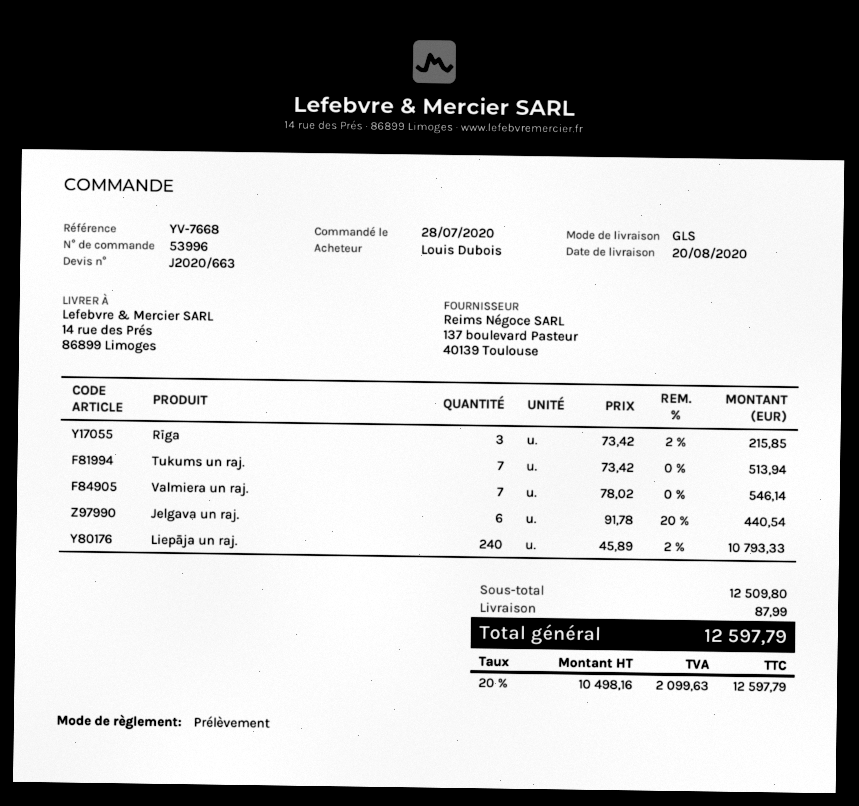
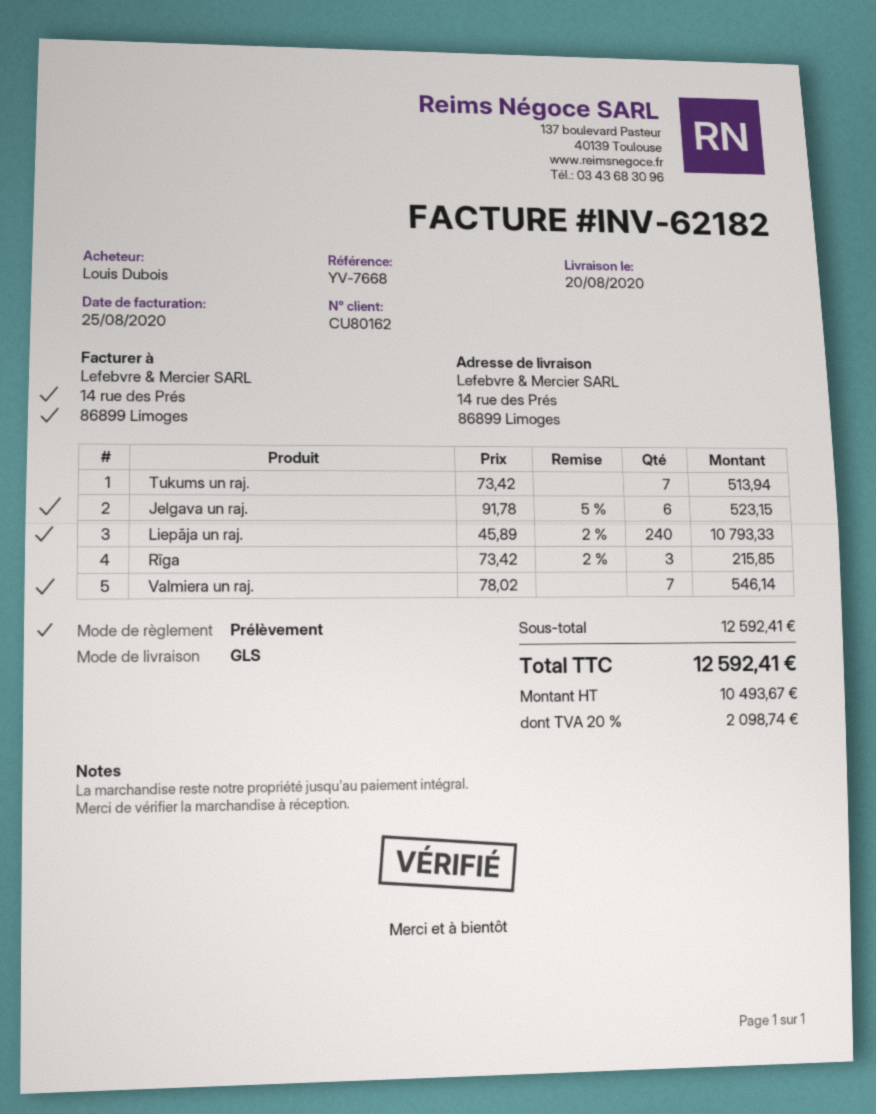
Jelgava un raj.: 6 x 91.78 - 20% = 440.54 -> 6 x 91.78 - 5% = 523.15
subtotal: 12509.80 -> 12592.41
shipping: 87.99 -> none
net: 10498.16 -> 10493.67
tax: 20% = 2099.63 -> 20% = 2098.74
total: 12597.79 -> 12592.41

